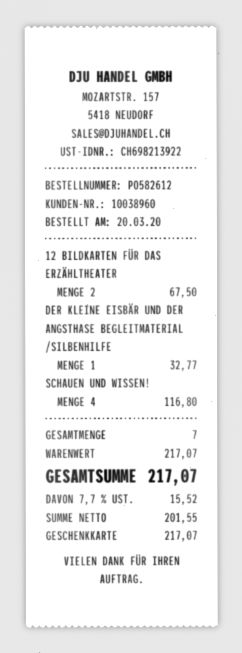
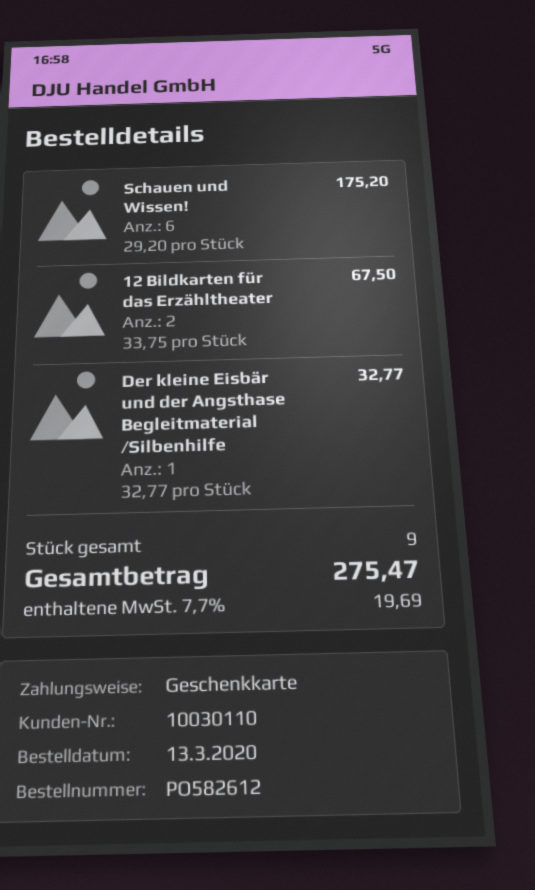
order date: 2020-03-20 -> 2020-03-13
customer number: 10038960 -> 10030110
SCHAUEN UND WISSEN!: 4 for 116.80 -> 6 for 175.20
total quantity: 7 -> 9
tax: 7.7% = 15.52 -> 7.7% = 19.69
total: 217.07 -> 275.47

